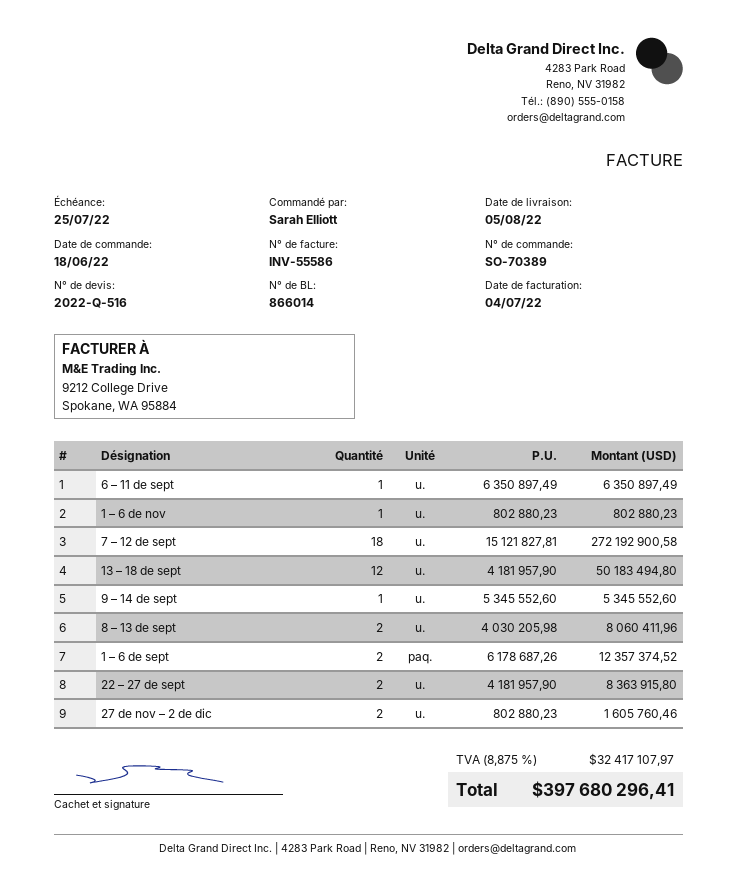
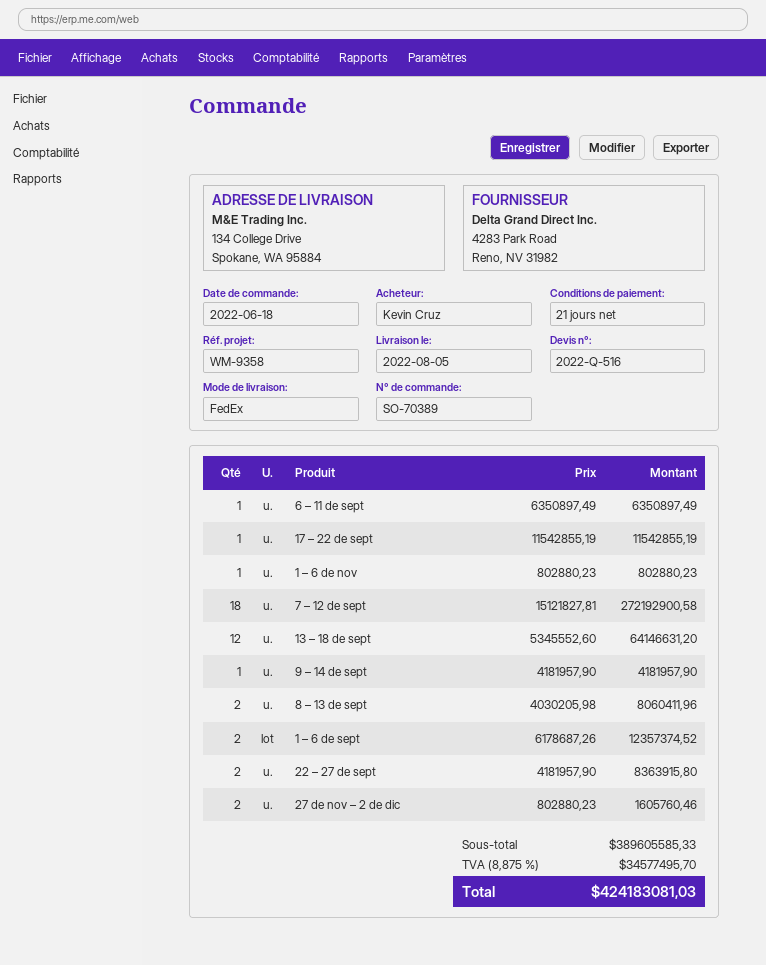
ordered by: Sarah Elliott -> Kevin Cruz
13 – 18 de sept: 12 x 4181957.90 = 50183494.80 -> 12 x 5345552.60 = 64146631.20
9 – 14 de sept: 1 x 5345552.60 = 5345552.60 -> 1 x 4181957.90 = 4181957.90
17 – 22 de sept: none -> 1 x 11542855.19 = 11542855.19
tax: 8.875% = 32417107.97 -> 8.875% = 34577495.70
total: 397680296.41 -> 424183081.03

